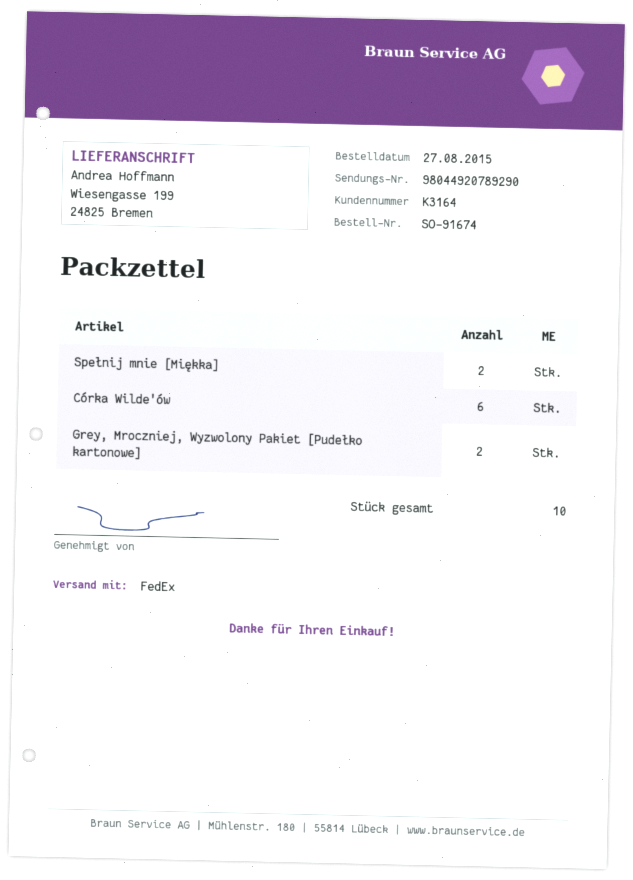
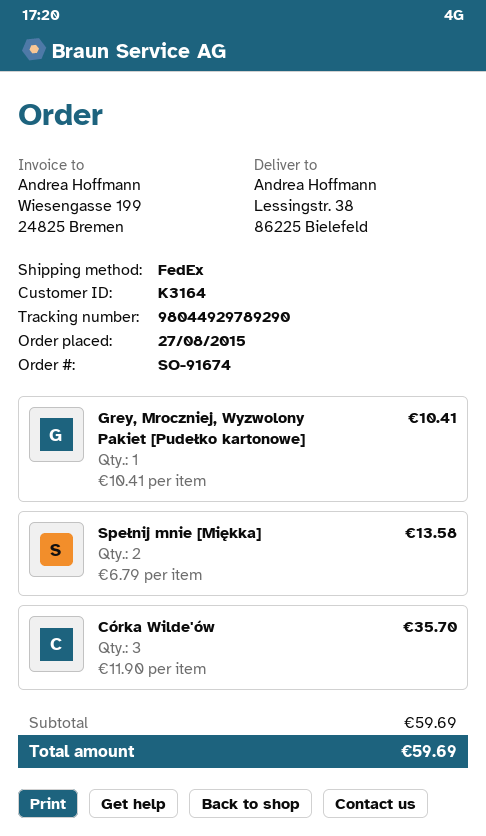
tracking number: 98044920789290 -> 98044929789290
ship to: Wiesengasse 199, 24825 Bremen -> Lessingstr. 38, 86225 Bielefeld
Córka Wilde'ów: 6 -> 3
Grey, Mroczniej, Wyzwolony Pakiet [Pudełko kartonowe]: 2 -> 1

